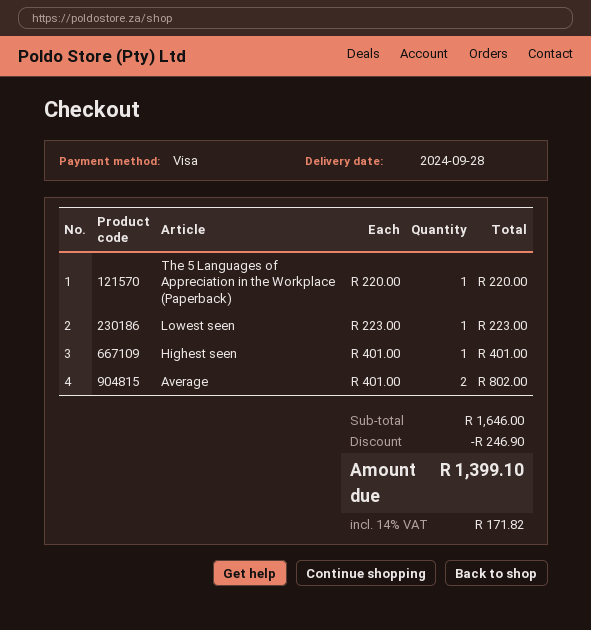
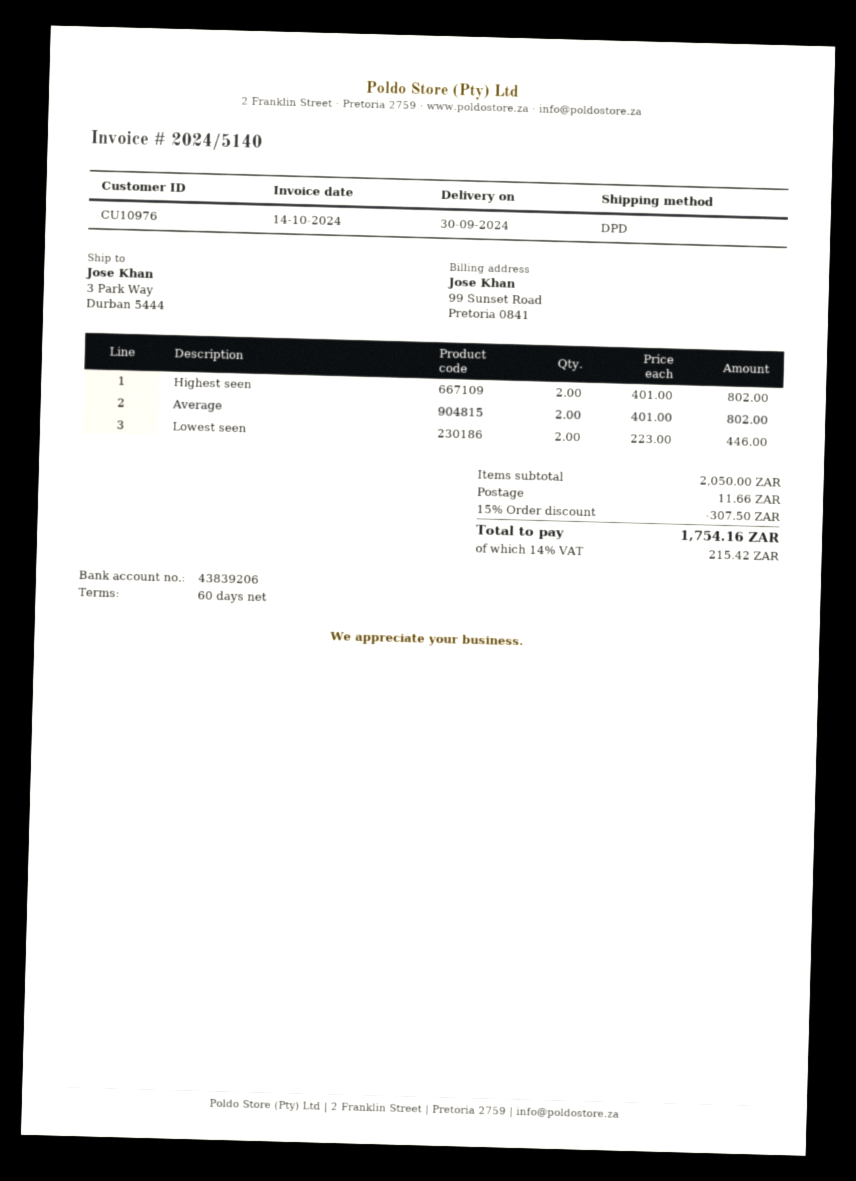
delivery date: 2024-09-28 -> 2024-09-30
The 5 Languages of Appreciation in the Workplace (Paperback): 1 x 220.00 = 220.00 -> none
Lowest seen: 1 x 223.00 = 223.00 -> 2 x 223.00 = 446.00
Highest seen: 1 x 401.00 = 401.00 -> 2 x 401.00 = 802.00
subtotal: 1646.00 -> 2050.00
discount: 246.90 -> 307.50
shipping: none -> 11.66
tax: 14% = 171.82 -> 14% = 215.42
total: 1399.10 -> 1754.16

